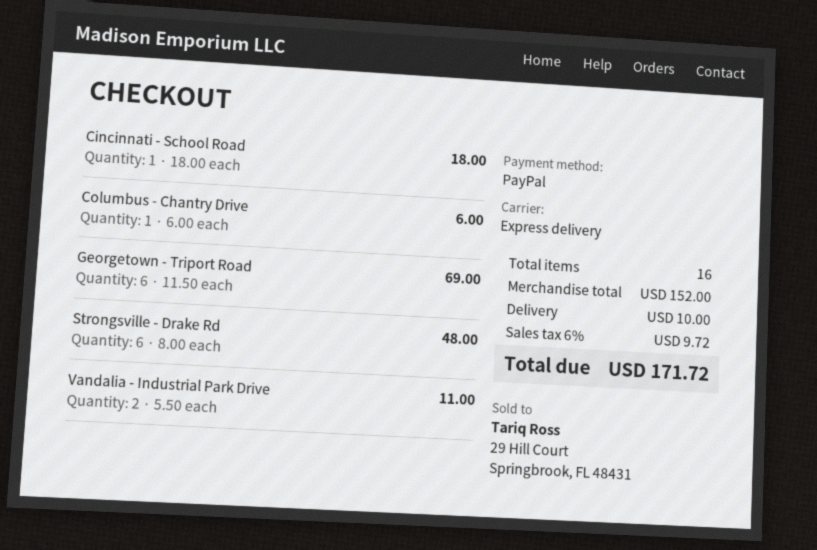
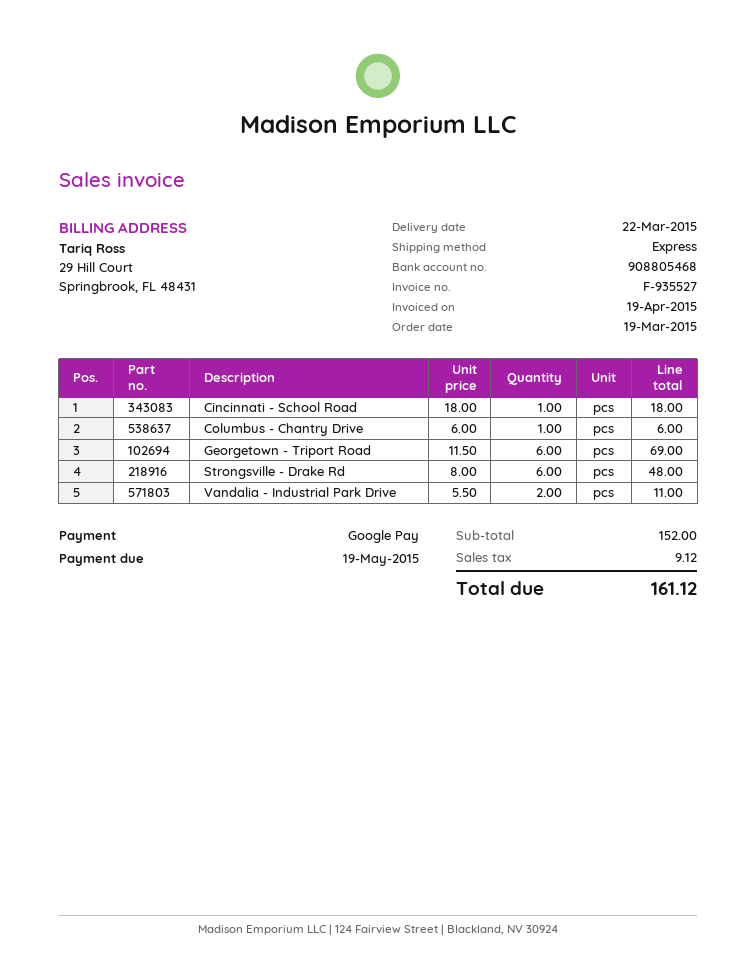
payment method: PayPal -> Google Pay
shipping: 10.00 -> none
tax: 9.72 -> 9.12
total: 171.72 -> 161.12

